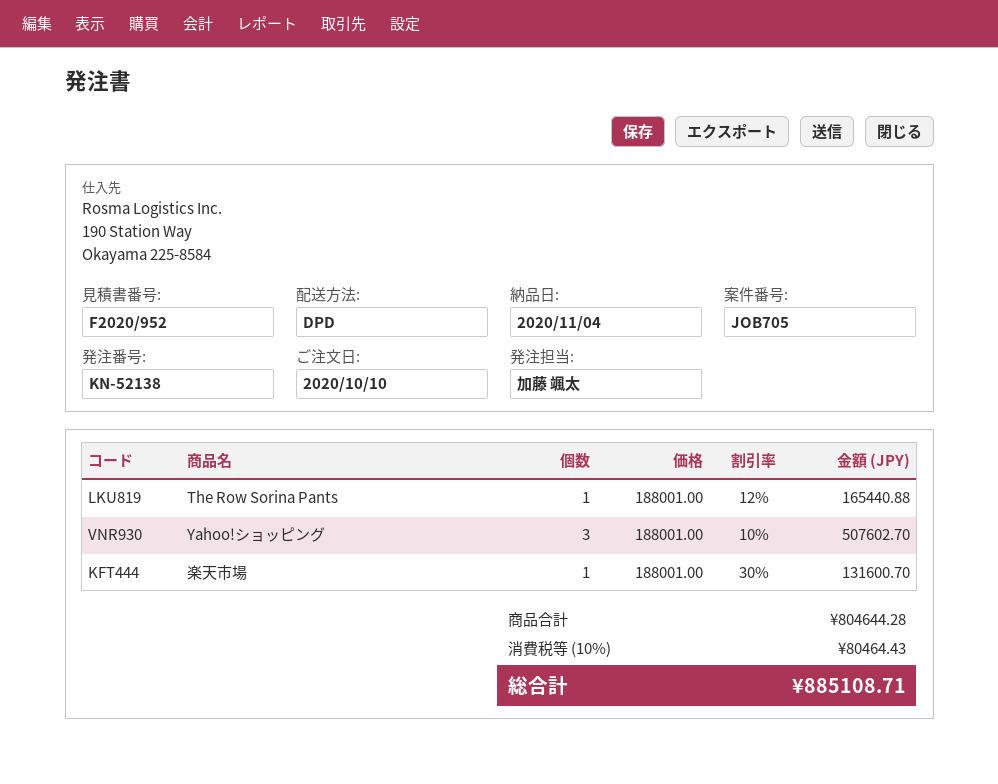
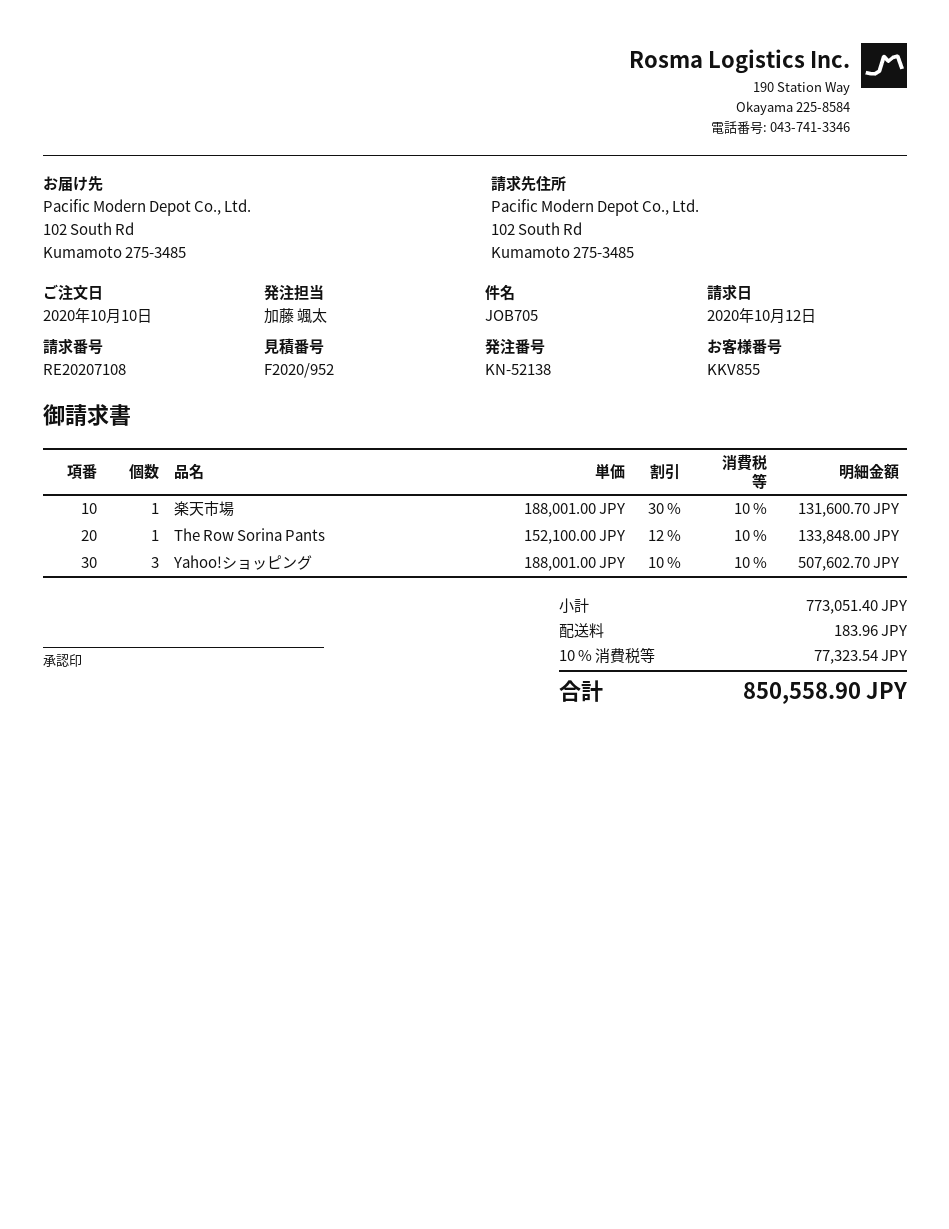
The Row Sorina Pants: 1 x 188001.00 - 12% = 165440.88 -> 1 x 152100.00 - 12% = 133848.00
subtotal: 804644.28 -> 773051.40
shipping: none -> 183.96
tax: 10% = 80464.43 -> 10% = 77323.54
total: 885108.71 -> 850558.90

